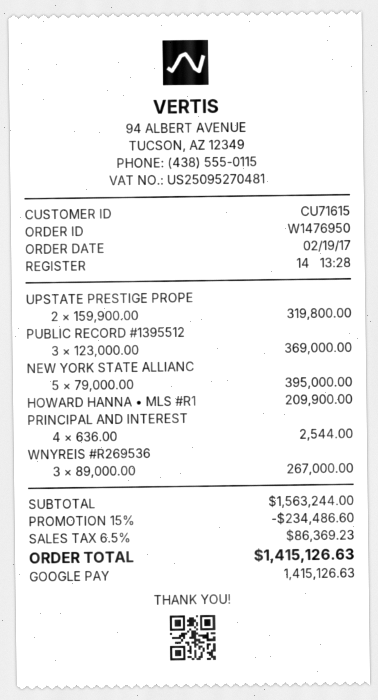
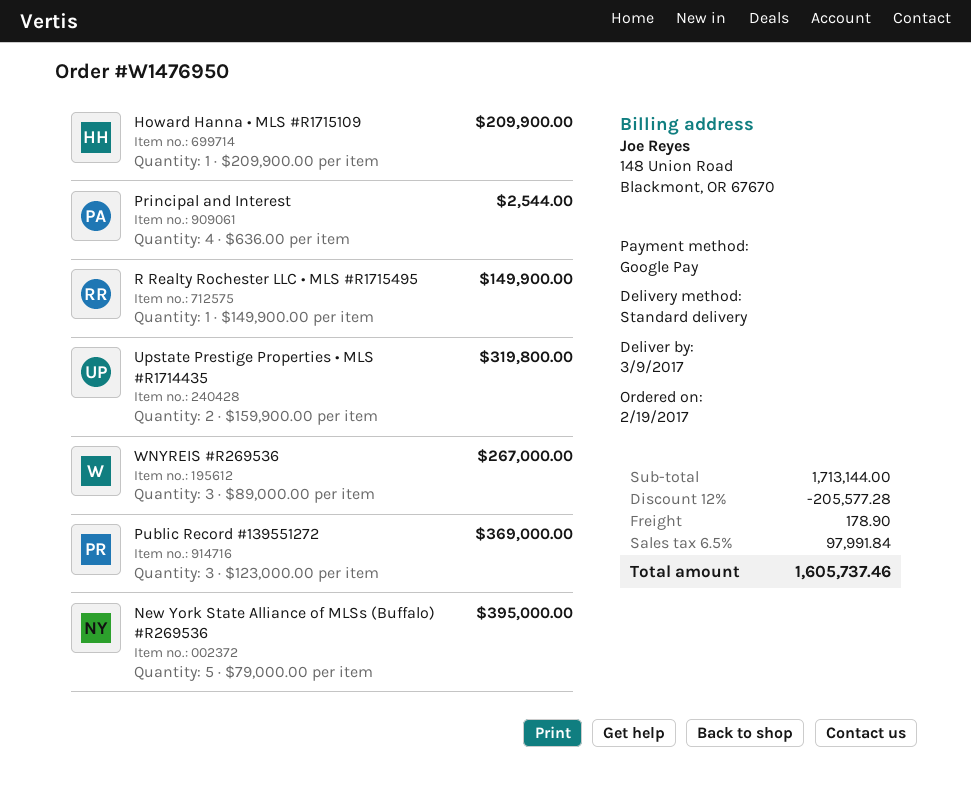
R Realty Rochester LLC • MLS #R1715495: none -> 1 x 149900.00 = 149900.00
subtotal: 1563244.00 -> 1713144.00
discount: 15% = 234486.60 -> 12% = 205577.28
shipping: none -> 178.90
tax: 6.5% = 86369.23 -> 6.5% = 97991.84
total: 1415126.63 -> 1605737.46

